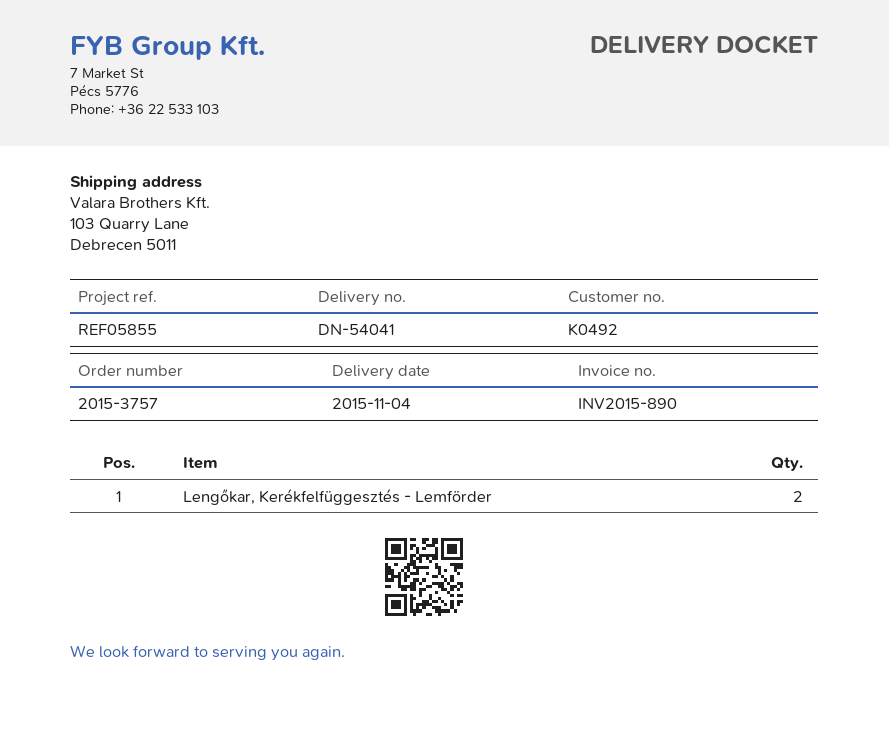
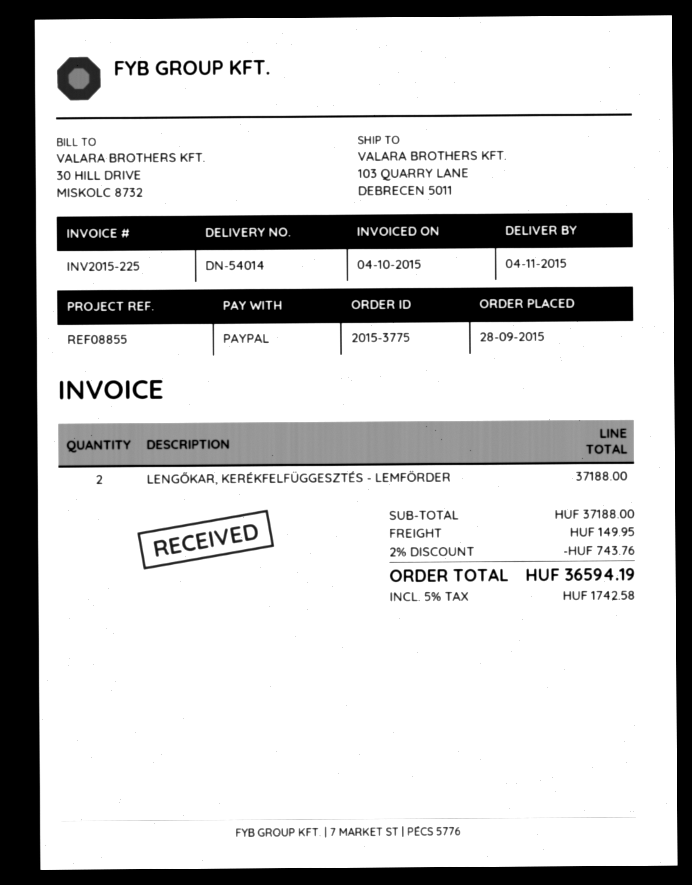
order number: 2015-3757 -> 2015-3775
delivery note number: DN-54041 -> DN-54014
invoice number: INV2015-890 -> INV2015-225
reference: REF05855 -> REF08855

